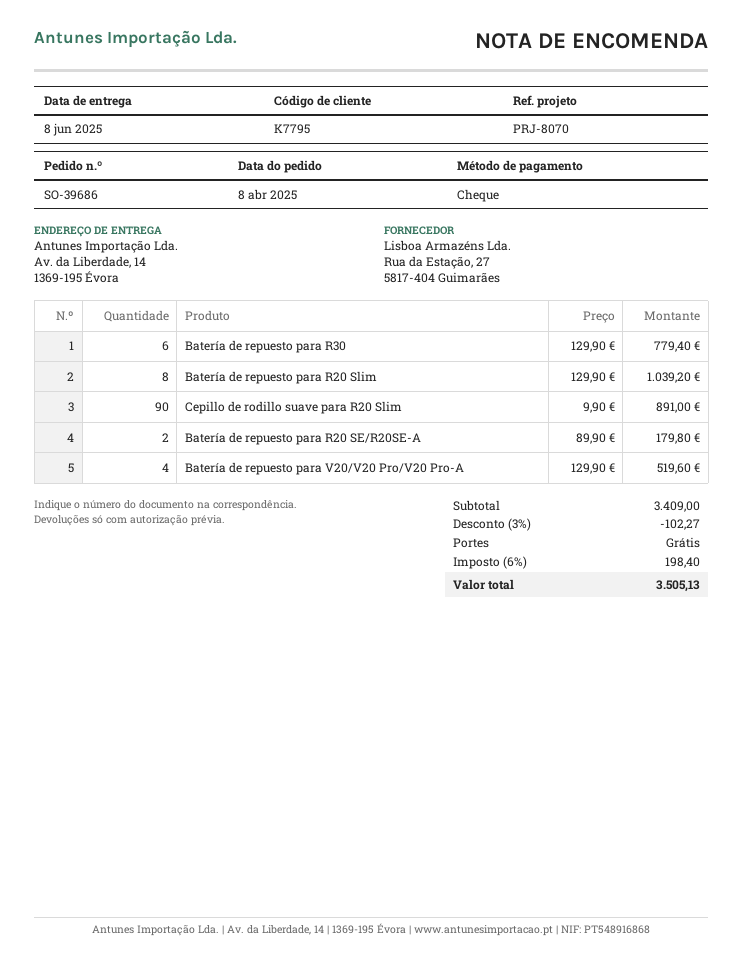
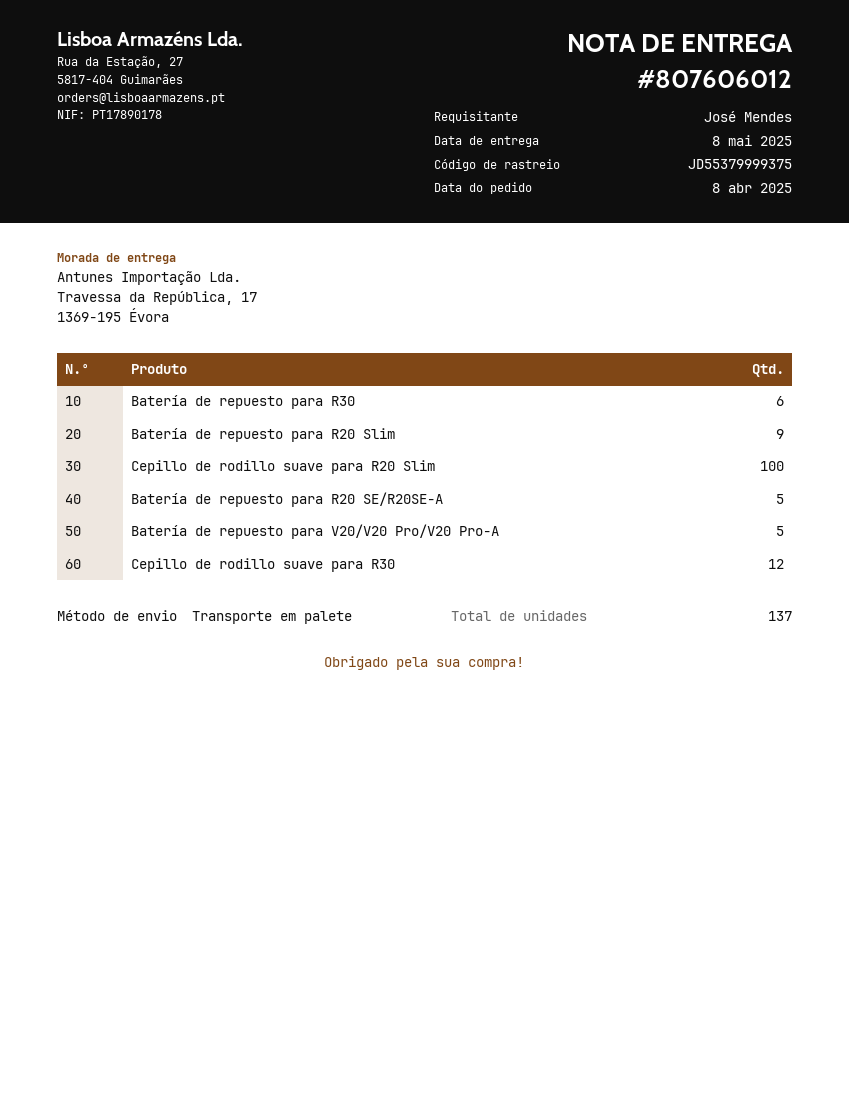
delivery date: 2025-06-08 -> 2025-05-08
ship to: Av. da Liberdade, 14, 1369-195 Évora -> Travessa da República, 17, 1369-195 Évora
Batería de repuesto para R20 Slim: 8 -> 9
Cepillo de rodillo suave para R20 Slim: 90 -> 100
Batería de repuesto para R20 SE/R20SE-A: 2 -> 5
Batería de repuesto para V20/V20 Pro/V20 Pro-A: 4 -> 5
Cepillo de rodillo suave para R30: none -> 12

